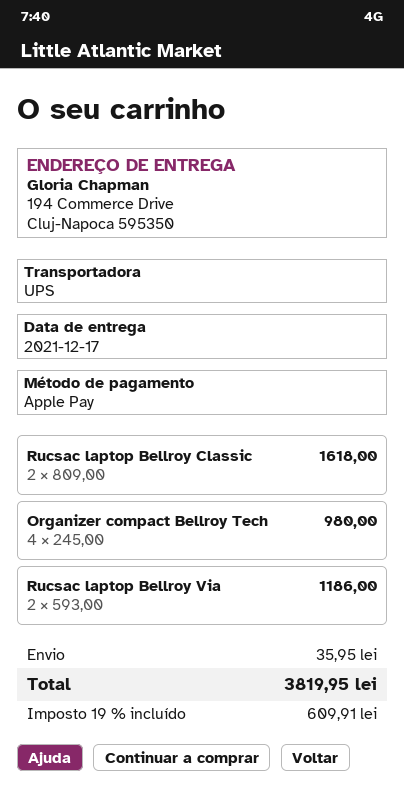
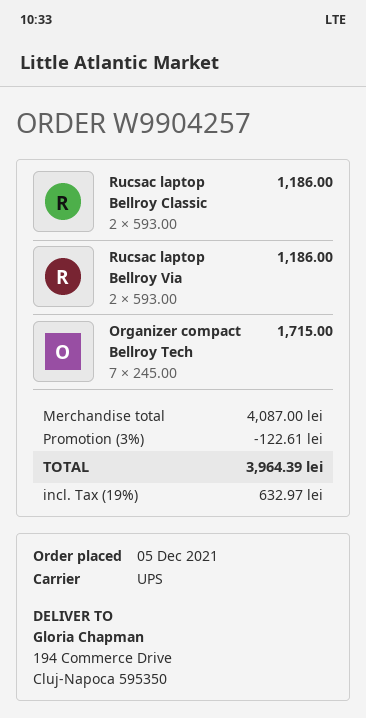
Rucsac laptop Bellroy Classic: 2 x 809.00 = 1618.00 -> 2 x 593.00 = 1186.00
Organizer compact Bellroy Tech: 4 x 245.00 = 980.00 -> 7 x 245.00 = 1715.00
discount: none -> 3% = 122.61
shipping: 35.95 -> none
tax: 19% = 609.91 -> 19% = 632.97
total: 3819.95 -> 3964.39

